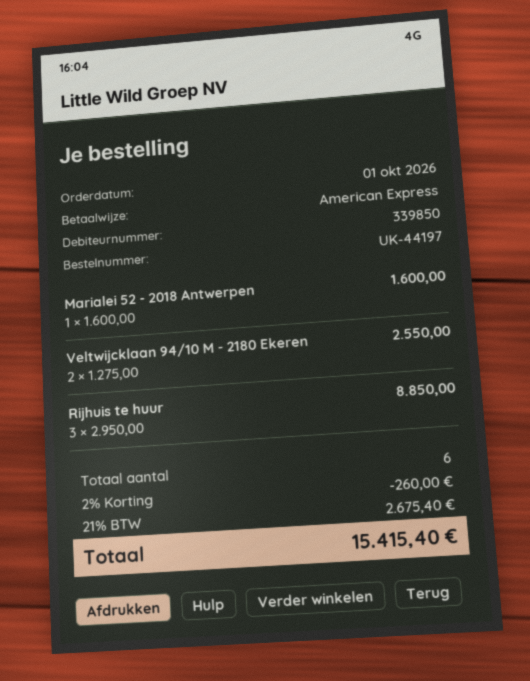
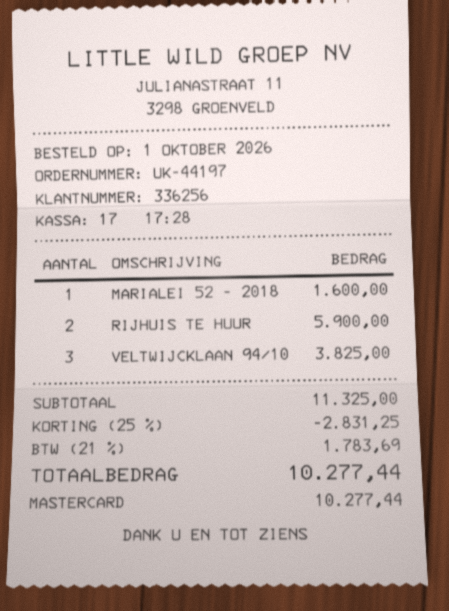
customer number: 339850 -> 336256
payment method: American Express -> Mastercard
Veltwijcklaan 94/10 M - 2180 Ekeren: 2 for 2550.00 -> 3 for 3825.00
Rijhuis te huur: 3 for 8850.00 -> 2 for 5900.00
discount: 2% = 260.00 -> 25% = 2831.25
tax: 21% = 2675.40 -> 21% = 1783.69
total: 15415.40 -> 10277.44

